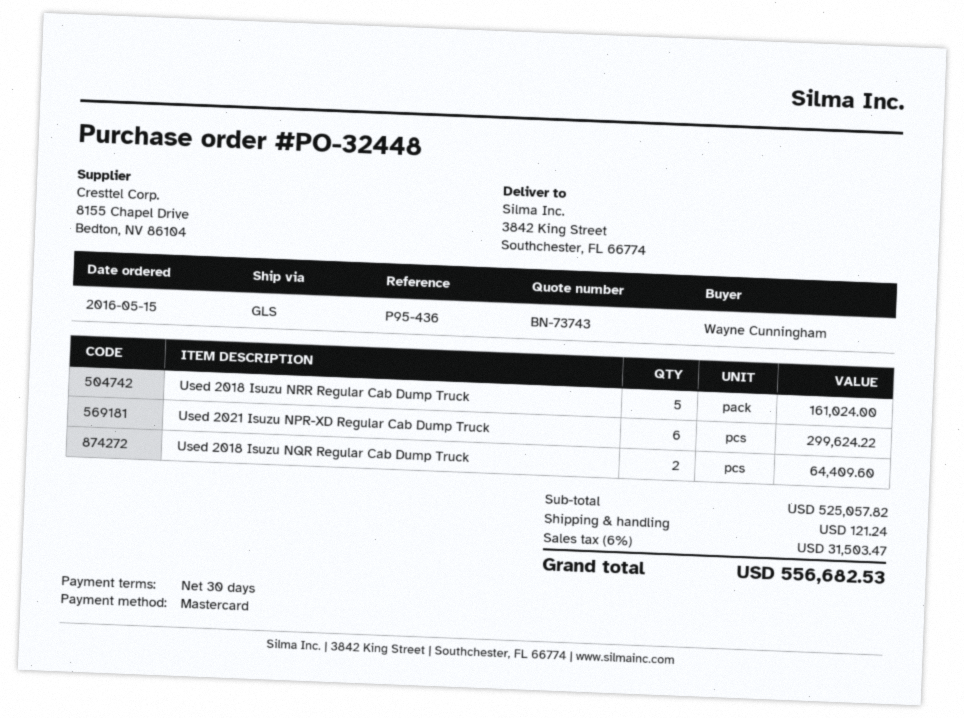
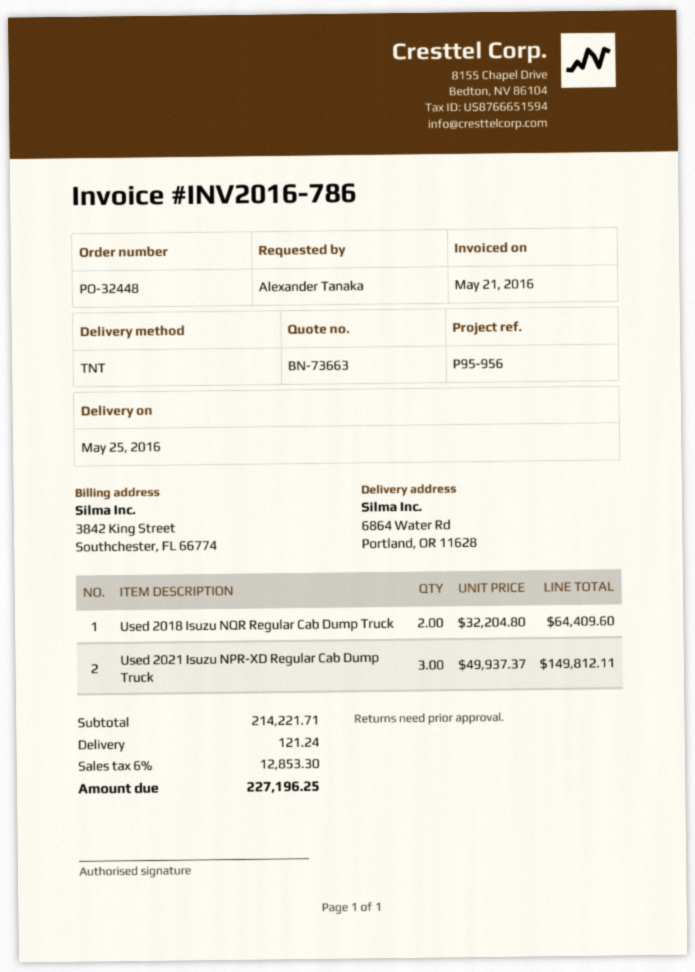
quote number: BN-73743 -> BN-73663
reference: P95-436 -> P95-956
ordered by: Wayne Cunningham -> Alexander Tanaka
shipping method: GLS -> TNT
ship to: 3842 King Street, Southchester, FL 66774 -> 6864 Water Rd, Portland, OR 11628
Used 2018 Isuzu NRR Regular Cab Dump Truck: 5 for 161024.00 -> none
Used 2021 Isuzu NPR-XD Regular Cab Dump Truck: 6 for 299624.22 -> 3 for 149812.11
subtotal: 525057.82 -> 214221.71
tax: 6% = 31503.47 -> 6% = 12853.30
total: 556682.53 -> 227196.25

